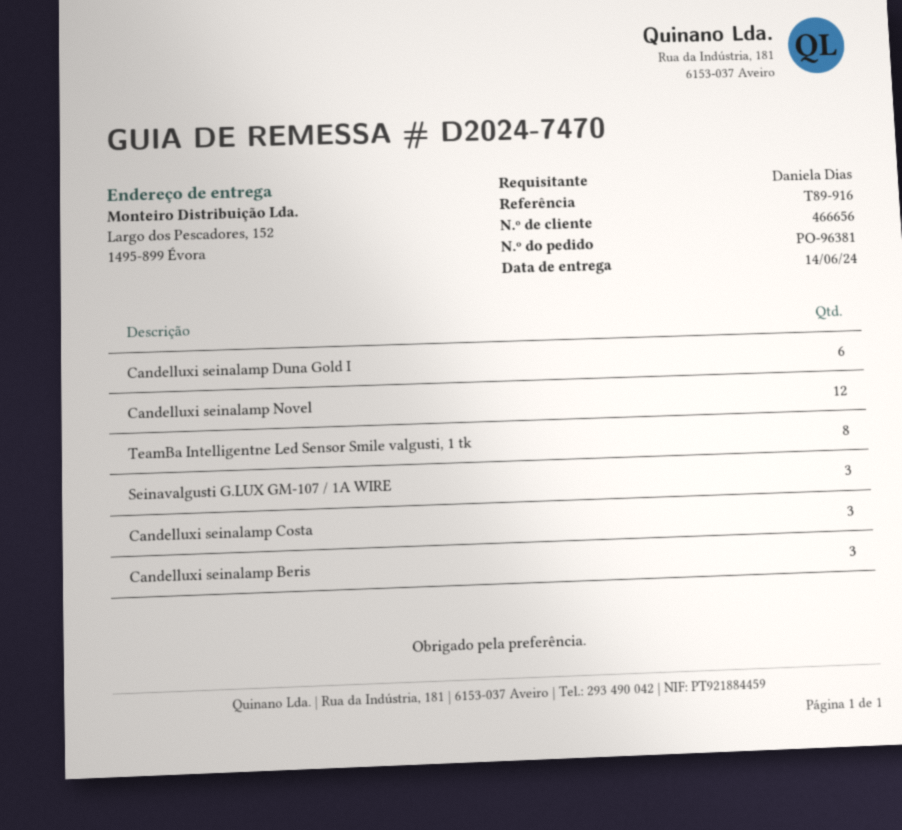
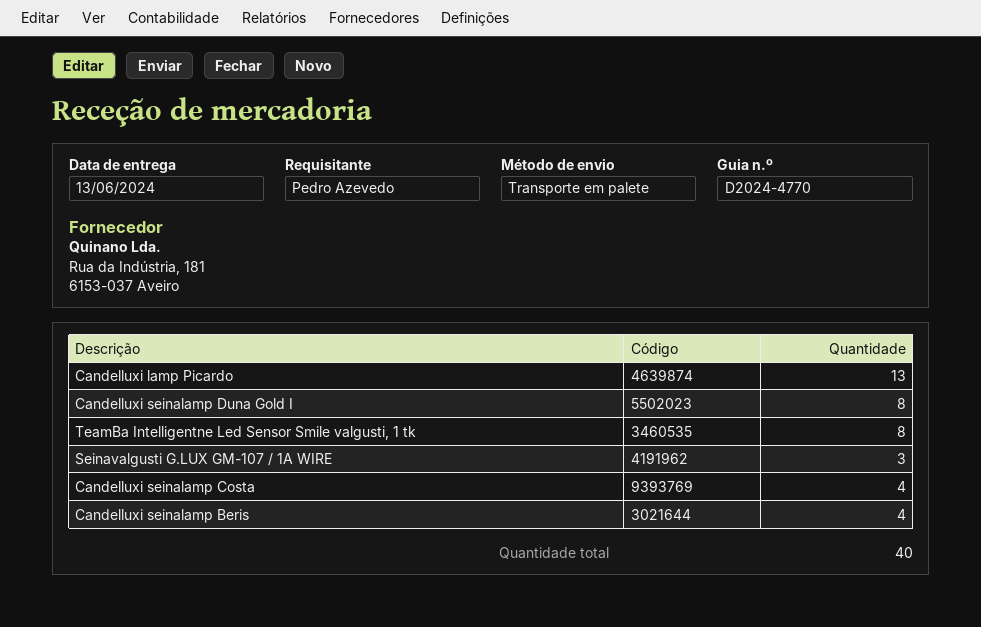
delivery note number: D2024-7470 -> D2024-4770
delivery date: 2024-06-14 -> 2024-06-13
ordered by: Daniela Dias -> Pedro Azevedo
Candelluxi seinalamp Duna Gold I: 6 -> 8
Candelluxi seinalamp Novel: 12 -> none
Candelluxi seinalamp Costa: 3 -> 4
Candelluxi seinalamp Beris: 3 -> 4
Candelluxi lamp Picardo: none -> 13

